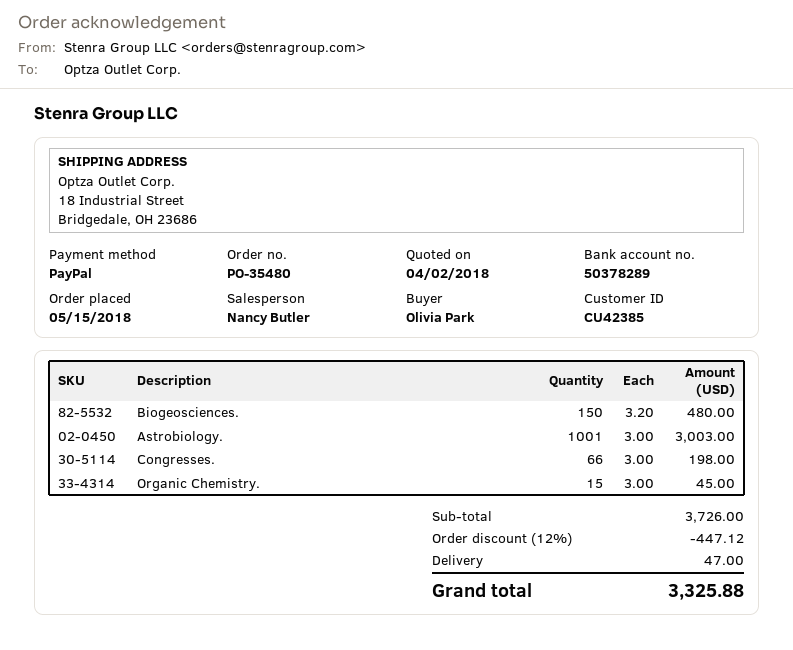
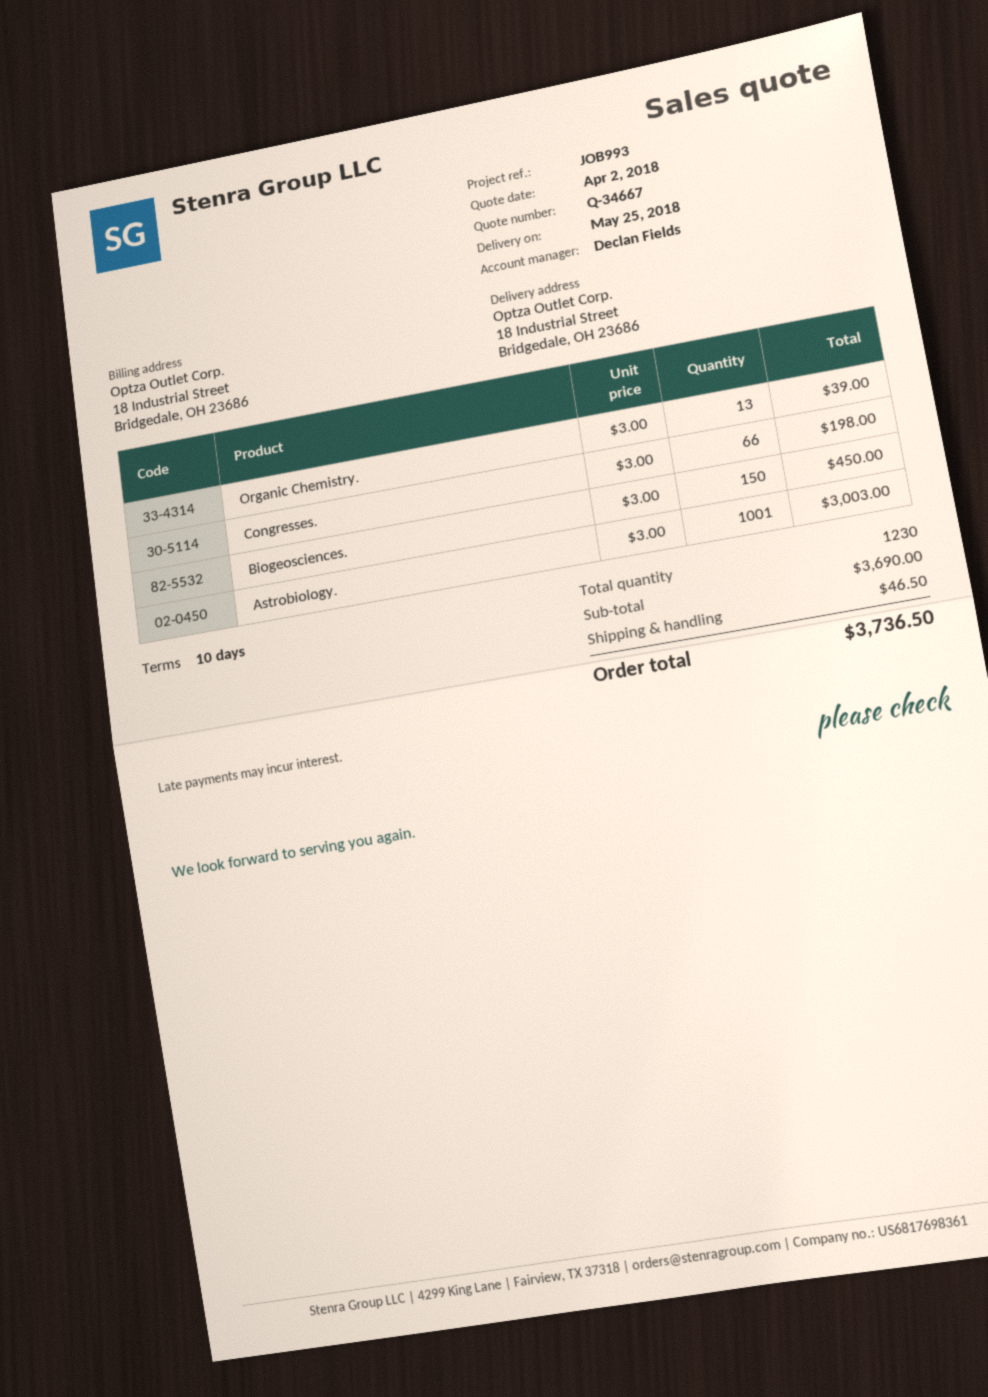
sales rep: Nancy Butler -> Declan Fields
Biogeosciences.: 150 x 3.20 = 480.00 -> 150 x 3.00 = 450.00
Organic Chemistry.: 15 x 3.00 = 45.00 -> 13 x 3.00 = 39.00
subtotal: 3726.00 -> 3690.00
discount: 12% = 447.12 -> none
shipping: 47.00 -> 46.50
total: 3325.88 -> 3736.50

